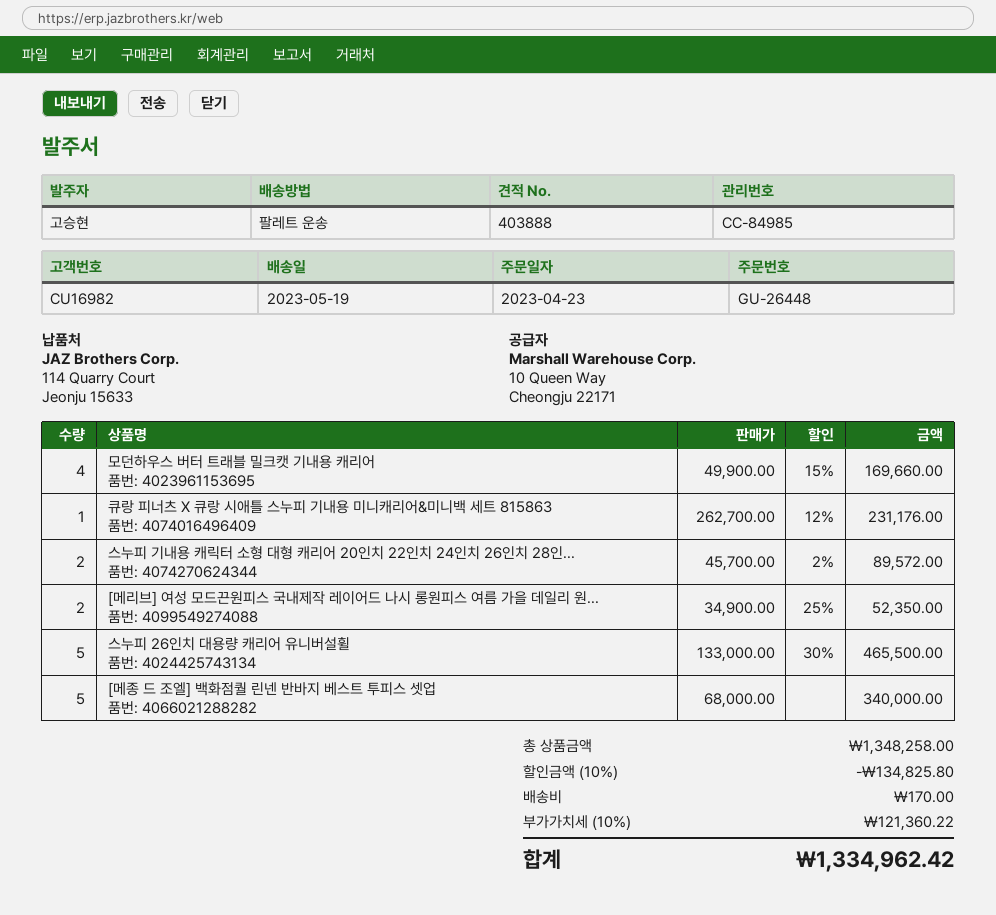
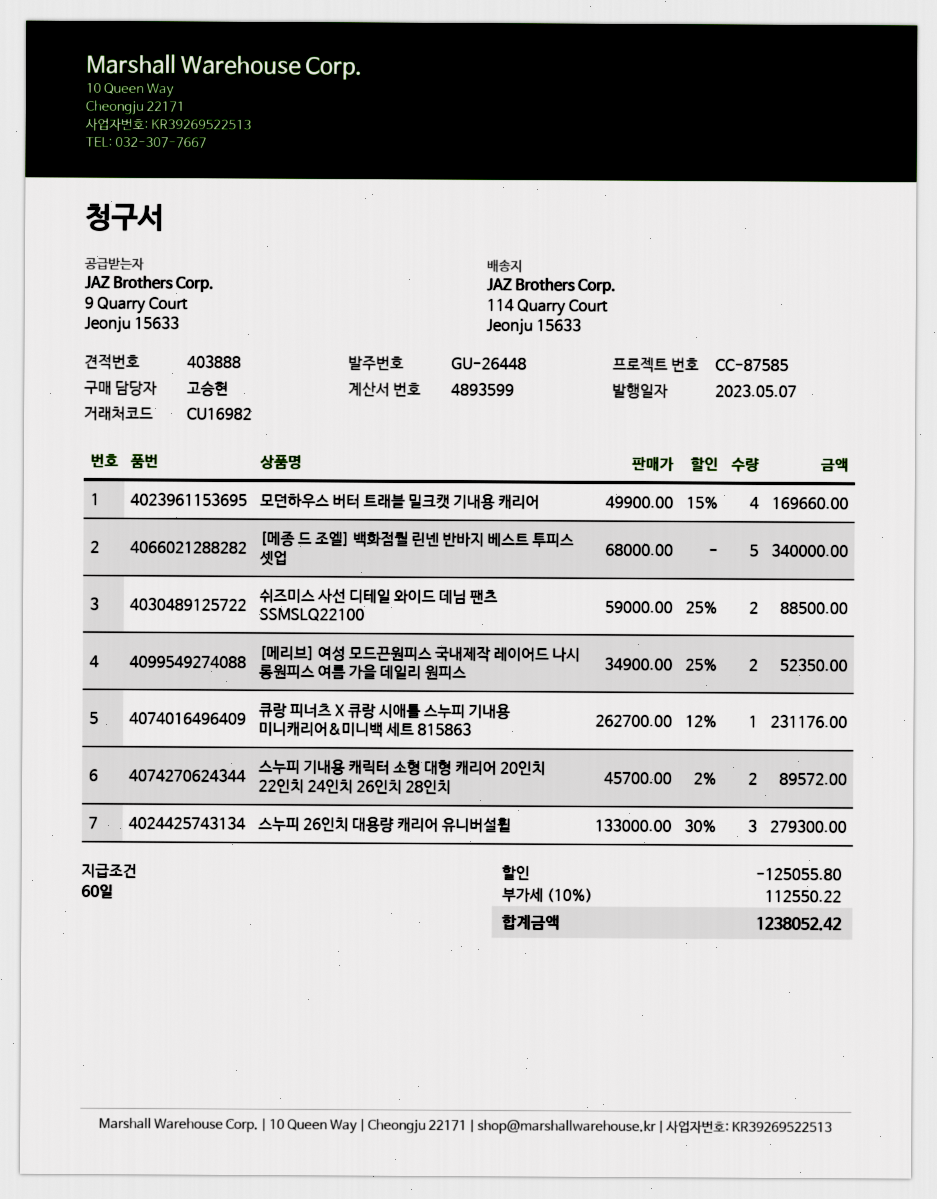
reference: CC-84985 -> CC-87585
스누피 26인치 대용량 캐리어 유니버설휠: 5 x 133000.00 - 30% = 465500.00 -> 3 x 133000.00 - 30% = 279300.00
쉬즈미스 사선 디테일 와이드 데님 팬츠 SSMSLQ22100: none -> 2 x 59000.00 - 25% = 88500.00
discount: 134825.80 -> 125055.80
shipping: 170.00 -> none
tax: 10% = 121360.22 -> 10% = 112550.22
total: 1334962.42 -> 1238052.42

